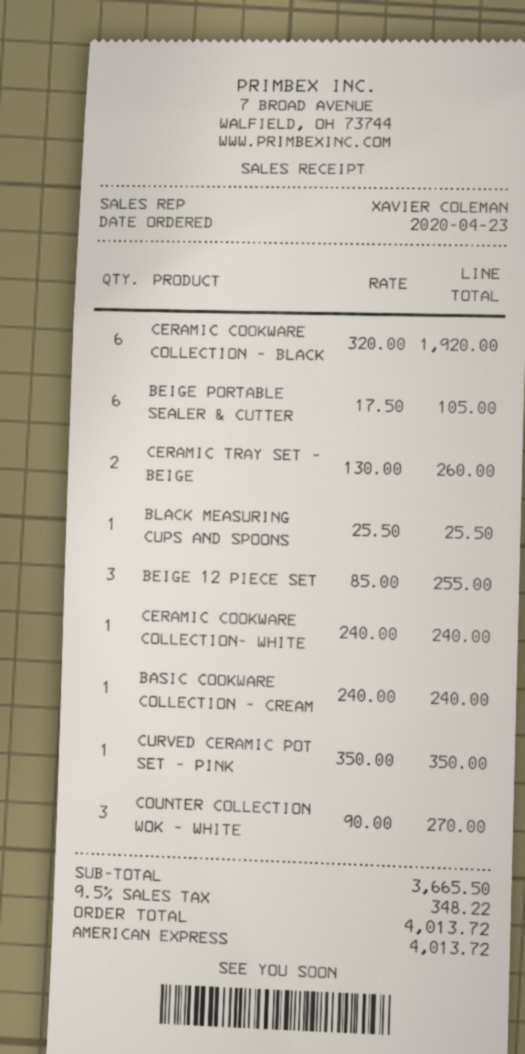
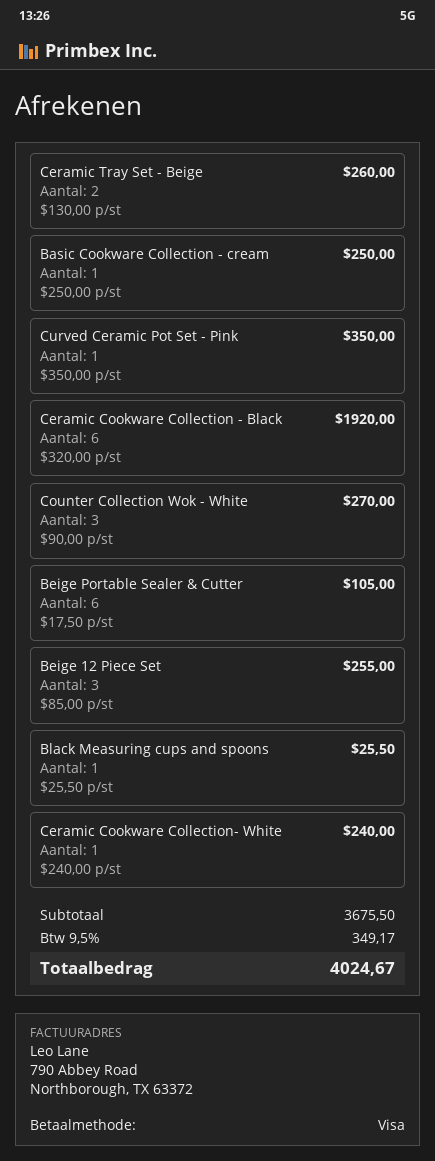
payment method: American Express -> Visa
BASIC COOKWARE COLLECTION - CREAM: 1 x 240.00 = 240.00 -> 1 x 250.00 = 250.00
subtotal: 3665.50 -> 3675.50
tax: 9.5% = 348.22 -> 9.5% = 349.17
total: 4013.72 -> 4024.67

